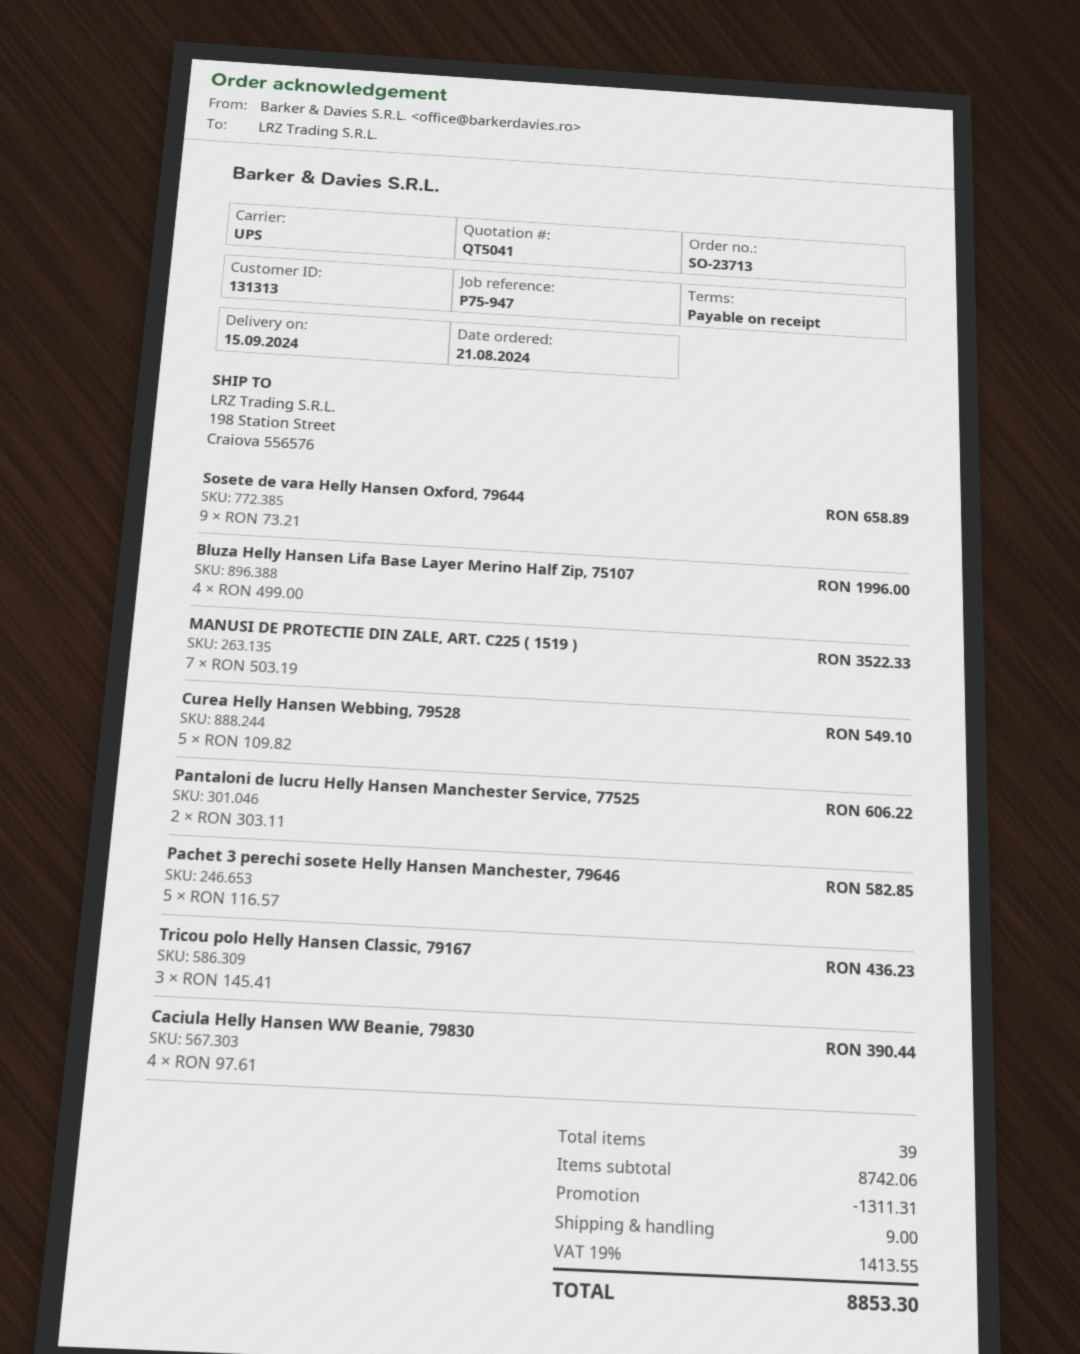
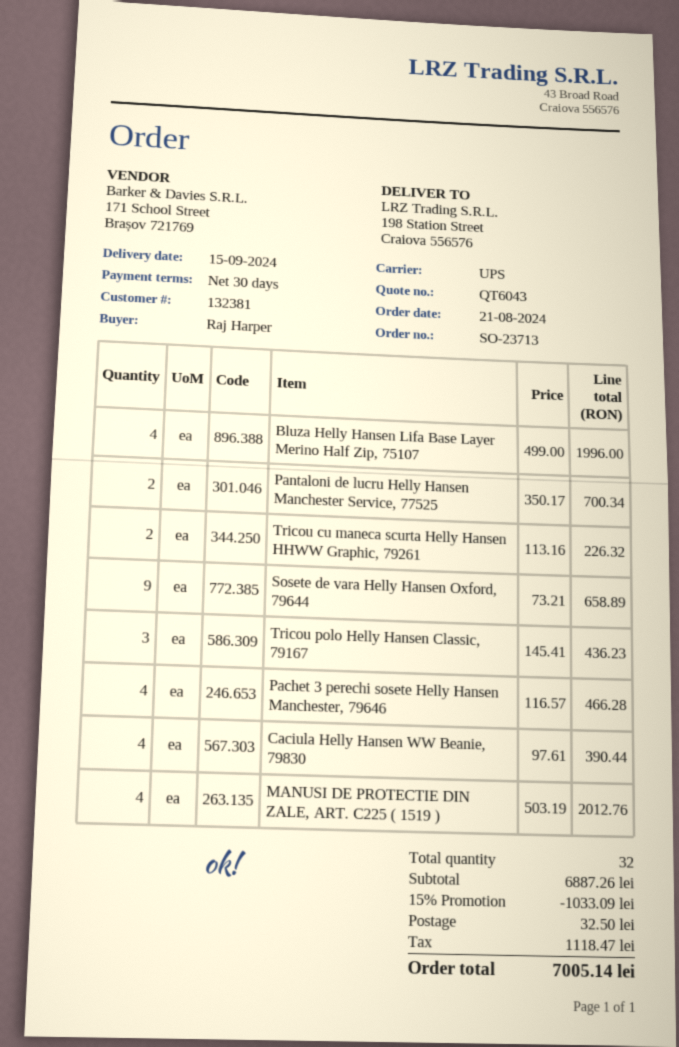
quote number: QT5041 -> QT6043
payment terms: on receipt -> 30 days
customer number: 131313 -> 132381
MANUSI DE PROTECTIE DIN ZALE, ART. C225 ( 1519 ): 7 x 503.19 = 3522.33 -> 4 x 503.19 = 2012.76
Curea Helly Hansen Webbing, 79528: 5 x 109.82 = 549.10 -> none
Pantaloni de lucru Helly Hansen Manchester Service, 77525: 2 x 303.11 = 606.22 -> 2 x 350.17 = 700.34
Pachet 3 perechi sosete Helly Hansen Manchester, 79646: 5 x 116.57 = 582.85 -> 4 x 116.57 = 466.28
Tricou cu maneca scurta Helly Hansen HHWW Graphic, 79261: none -> 2 x 113.16 = 226.32
total quantity: 39 -> 32
subtotal: 8742.06 -> 6887.26
discount: 1311.31 -> 1033.09
shipping: 9.00 -> 32.50
tax: 1413.55 -> 1118.47
total: 8853.30 -> 7005.14

